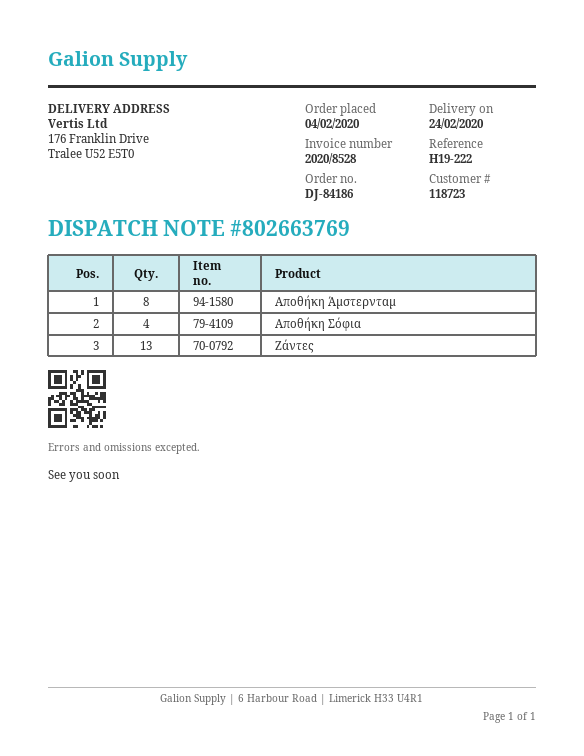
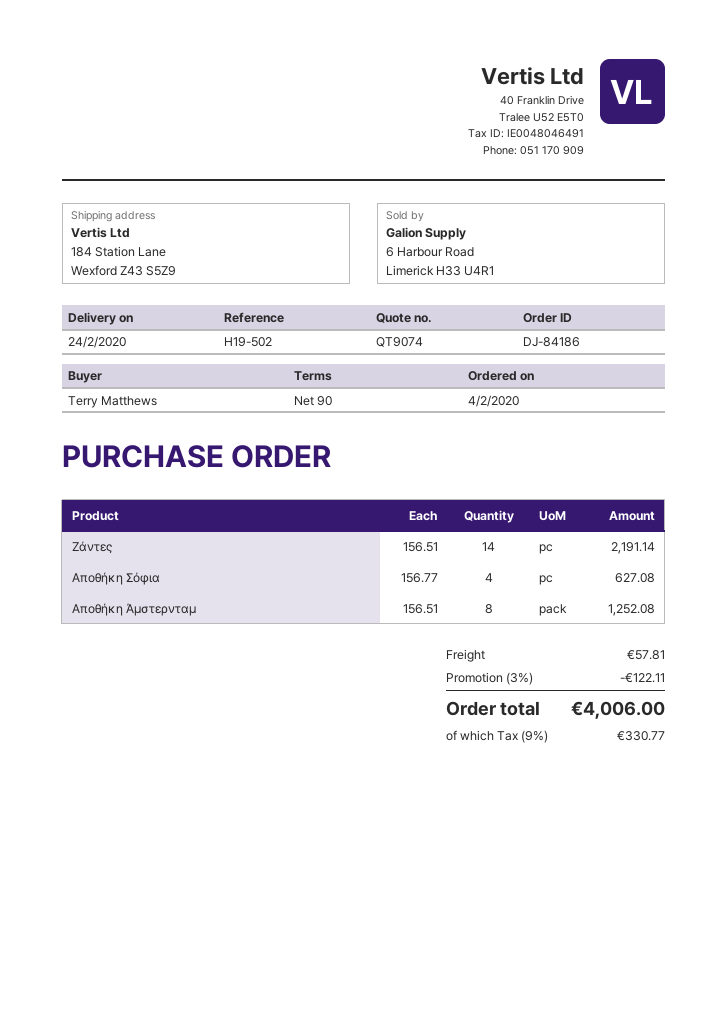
reference: H19-222 -> H19-502
ship to: 176 Franklin Drive, Tralee U52 E5T0 -> 184 Station Lane, Wexford Z43 S5Z9
Ζάντες: 13 -> 14

